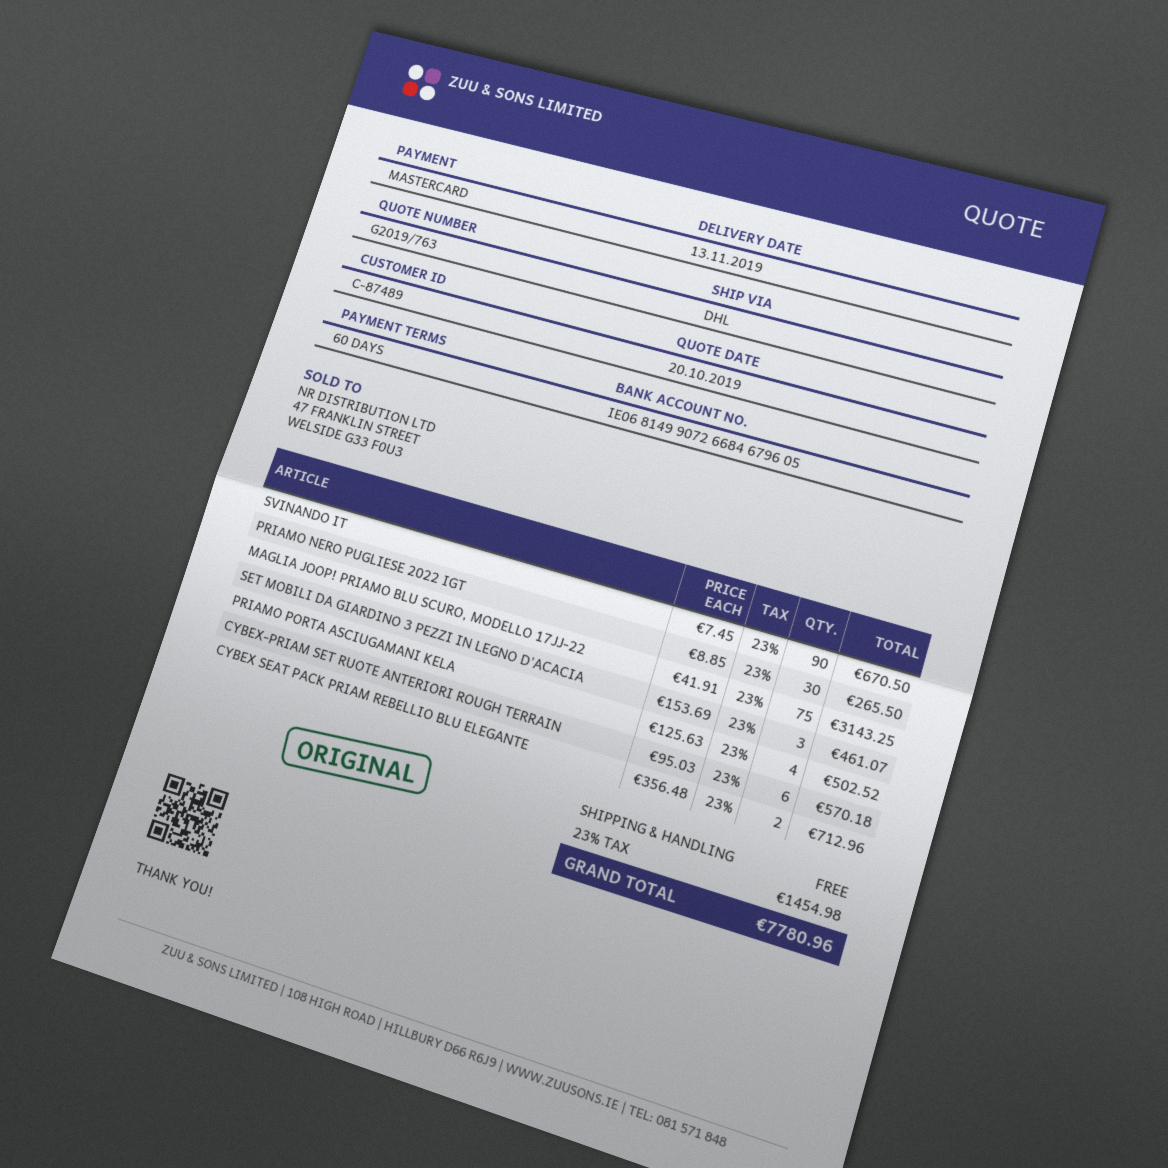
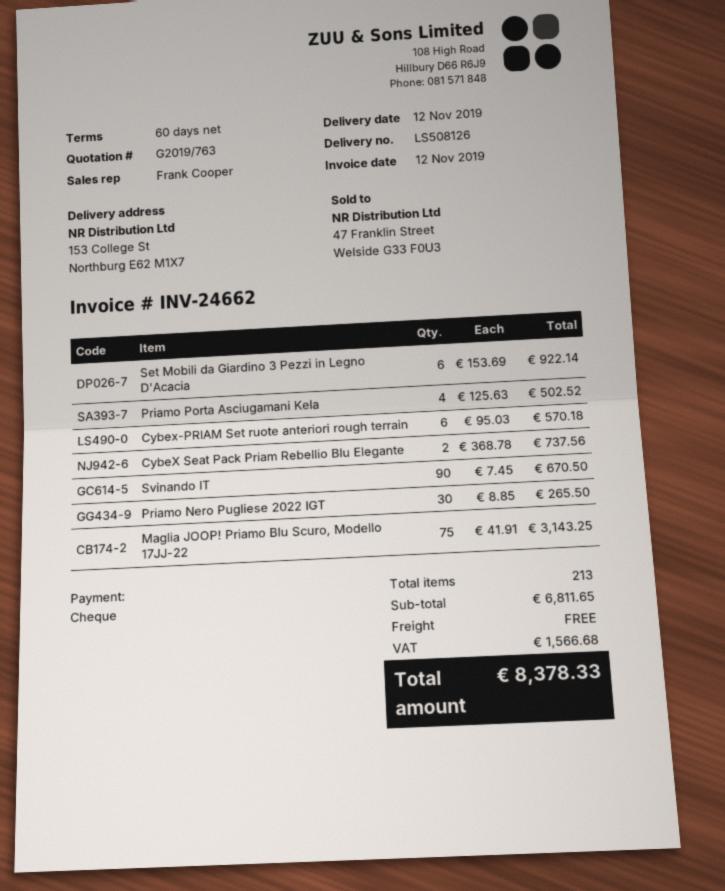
delivery date: 2019-11-13 -> 2019-11-12
payment method: Mastercard -> cheque
SET MOBILI DA GIARDINO 3 PEZZI IN LEGNO D'ACACIA: 3 x 153.69 = 461.07 -> 6 x 153.69 = 922.14
CYBEX SEAT PACK PRIAM REBELLIO BLU ELEGANTE: 2 x 356.48 = 712.96 -> 2 x 368.78 = 737.56
tax: 1454.98 -> 1566.68
total: 7780.96 -> 8378.33

